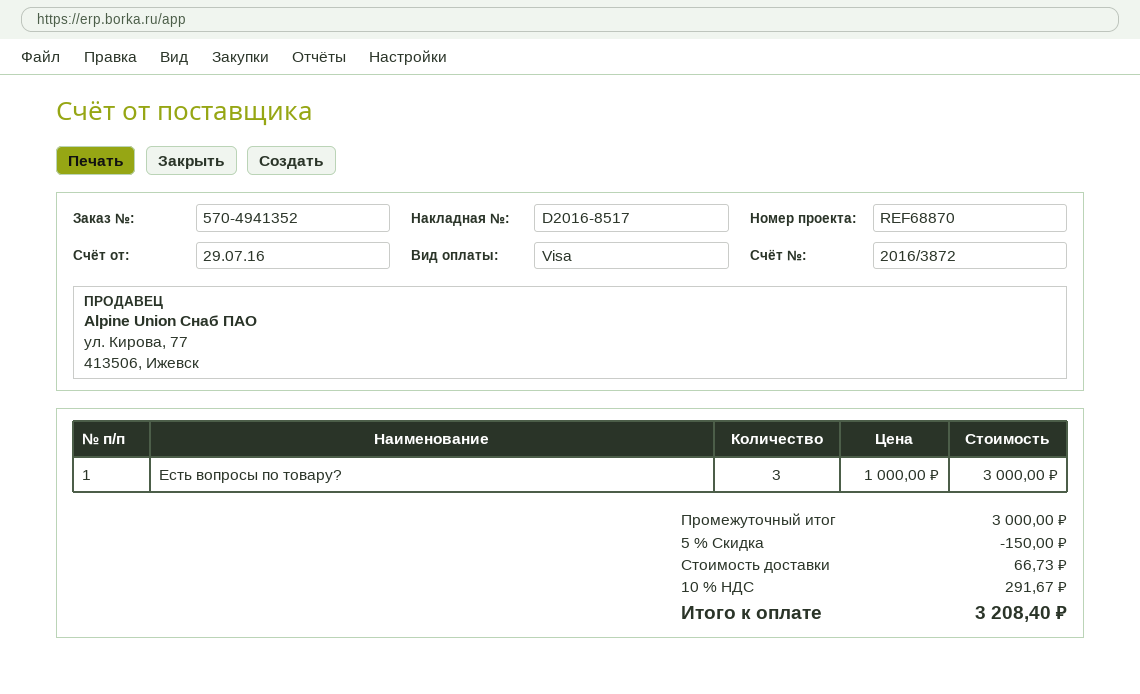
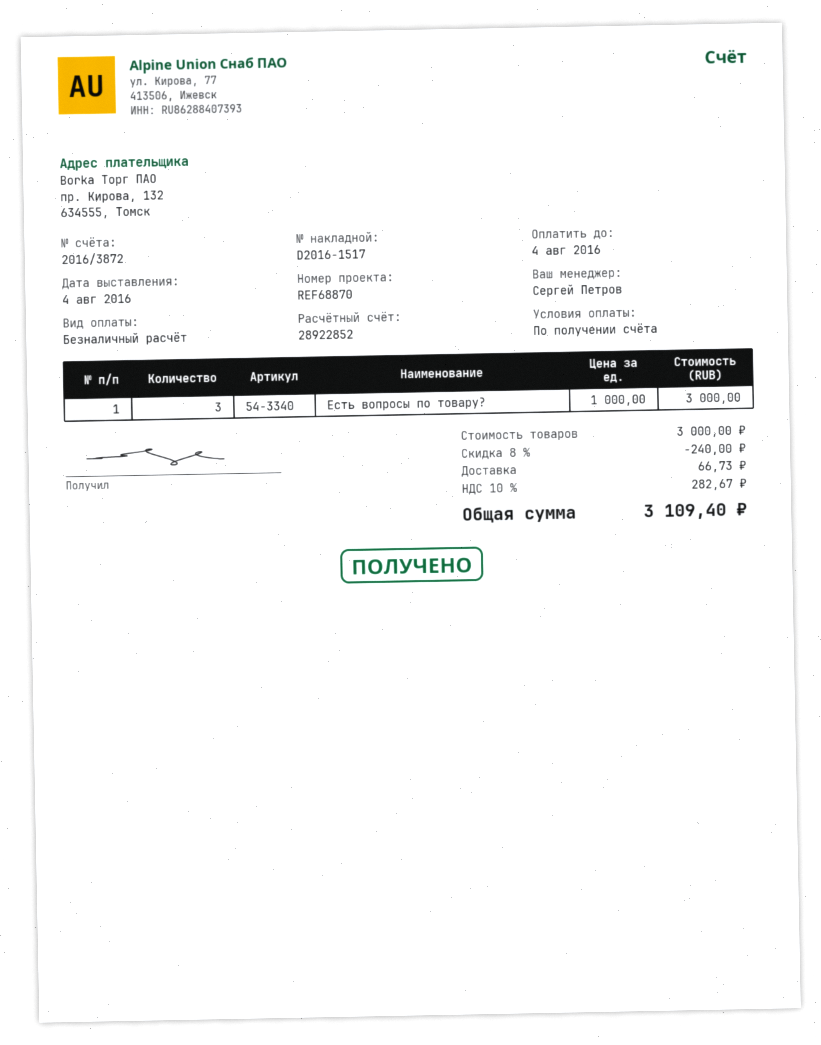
delivery note number: D2016-8517 -> D2016-1517
invoice date: 2016-07-29 -> 2016-08-04
payment method: Visa -> bank transfer
discount: 5% = 150.00 -> 8% = 240.00
tax: 10% = 291.67 -> 10% = 282.67
total: 3208.40 -> 3109.40

